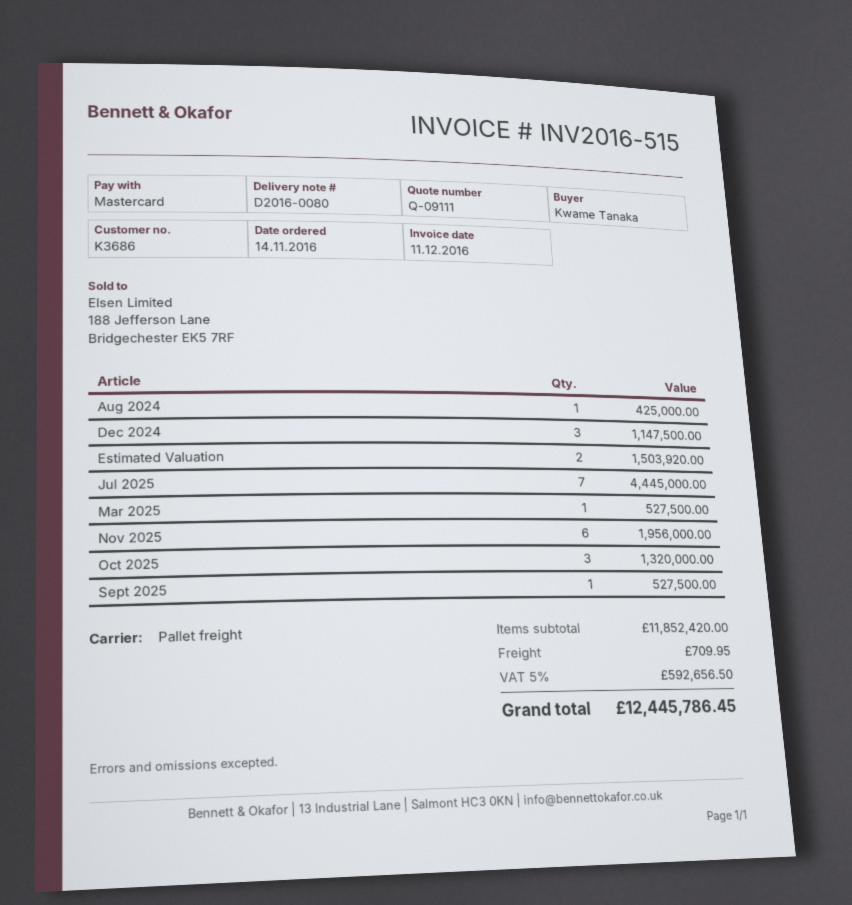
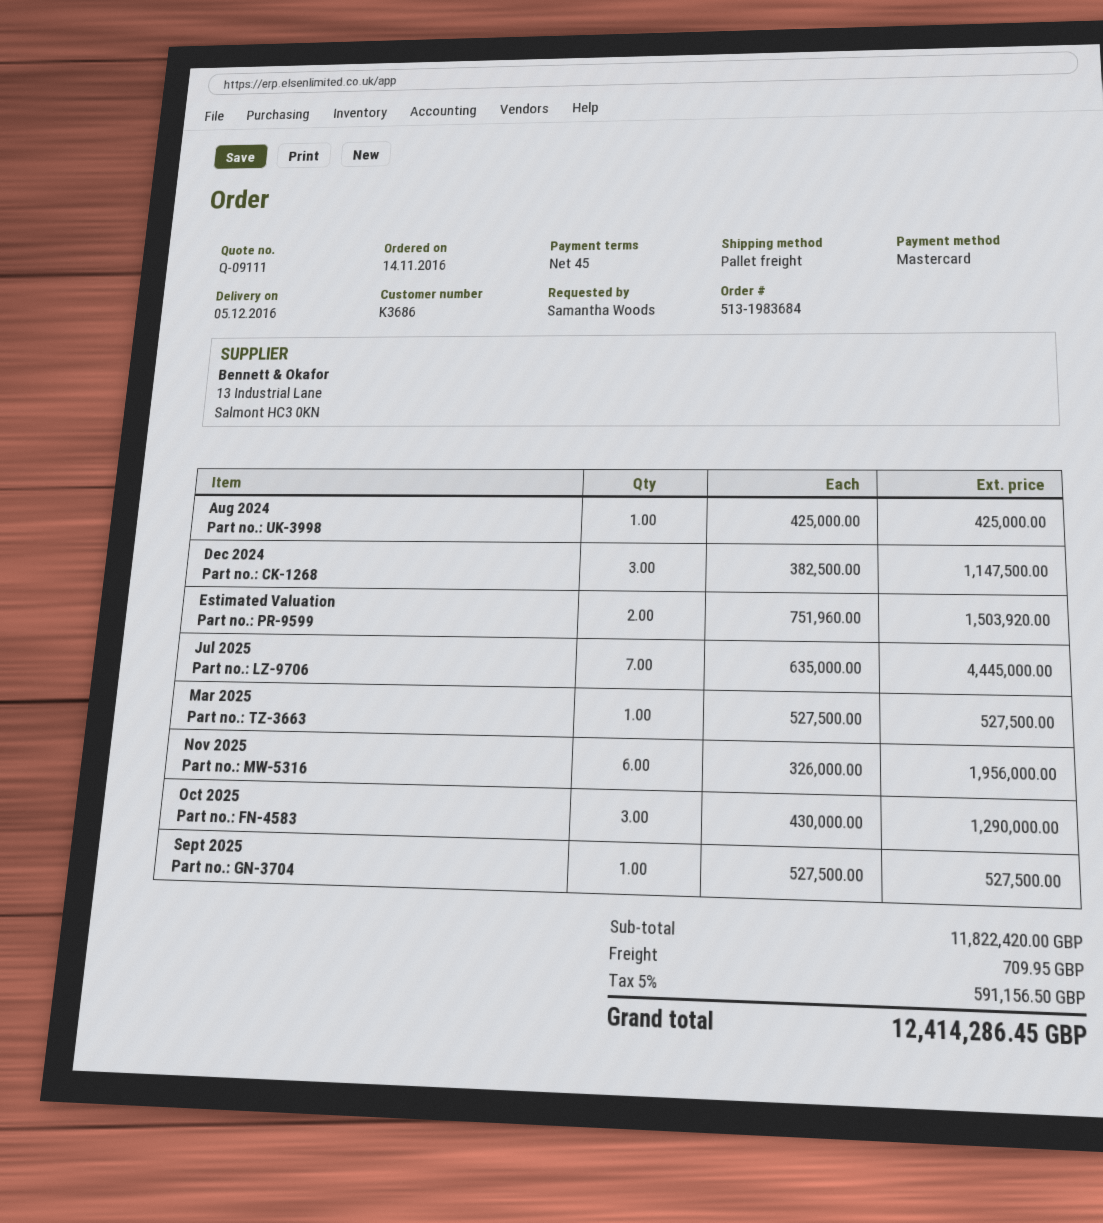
ordered by: Kwame Tanaka -> Samantha Woods
Oct 2025: 3 for 1320000.00 -> 3 for 1290000.00
subtotal: 11852420.00 -> 11822420.00
tax: 5% = 592656.50 -> 5% = 591156.50
total: 12445786.45 -> 12414286.45

